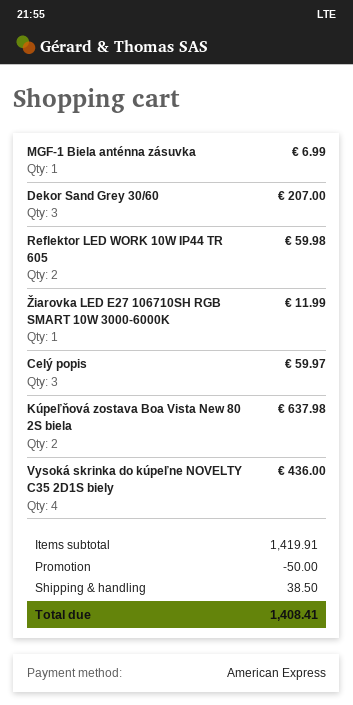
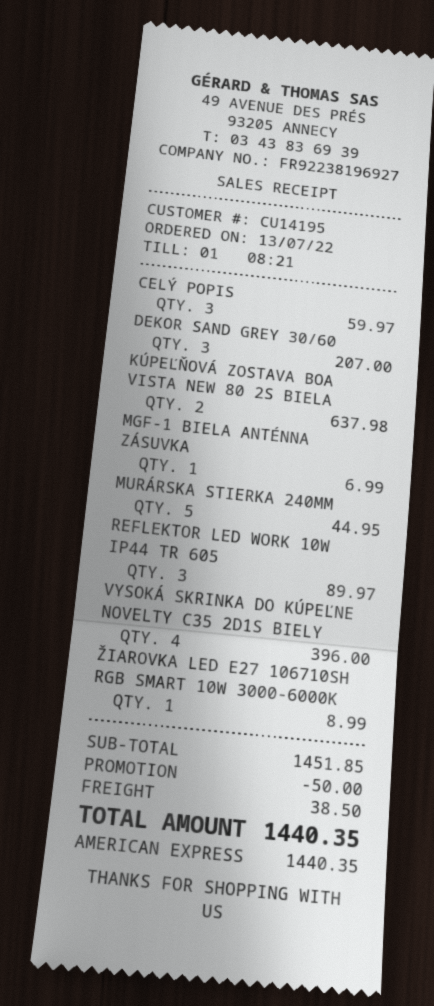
Reflektor LED WORK 10W IP44 TR 605: 2 for 59.98 -> 3 for 89.97
Žiarovka LED E27 106710SH RGB SMART 10W 3000-6000K: 1 for 11.99 -> 1 for 8.99
Vysoká skrinka do kúpeľne NOVELTY C35 2D1S biely: 4 for 436.00 -> 4 for 396.00
MURÁRSKA STIERKA 240MM: none -> 5 for 44.95
subtotal: 1419.91 -> 1451.85
total: 1408.41 -> 1440.35

